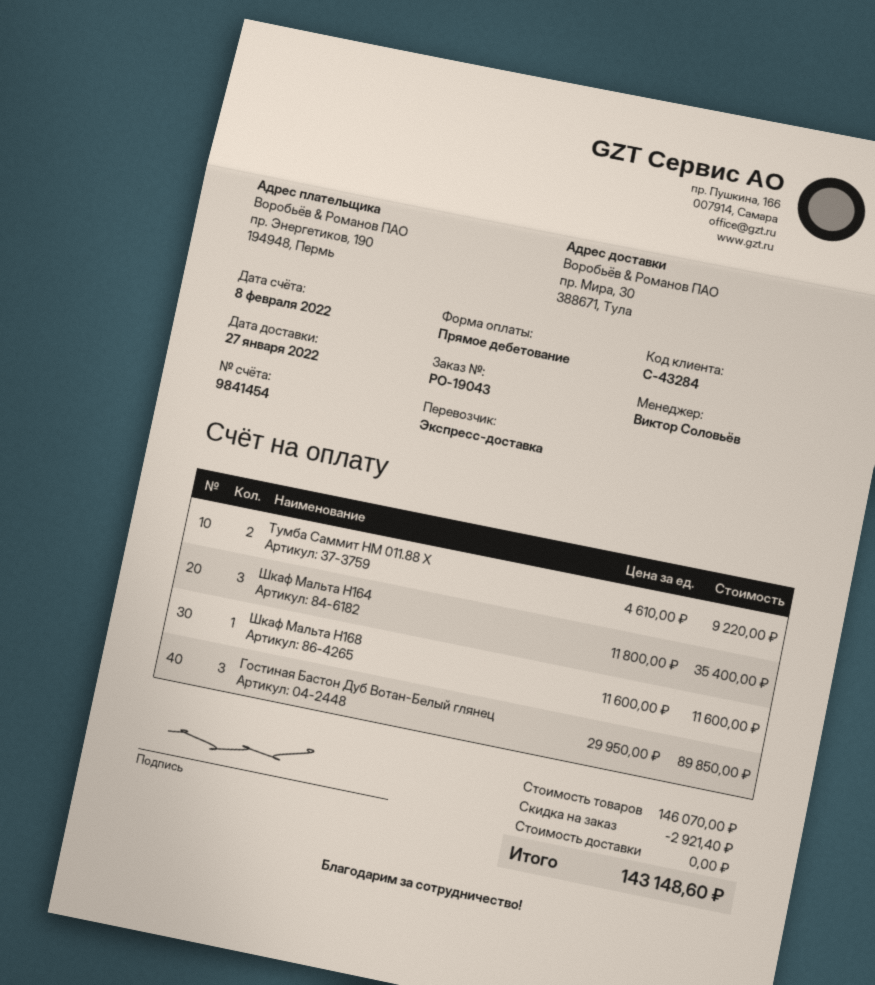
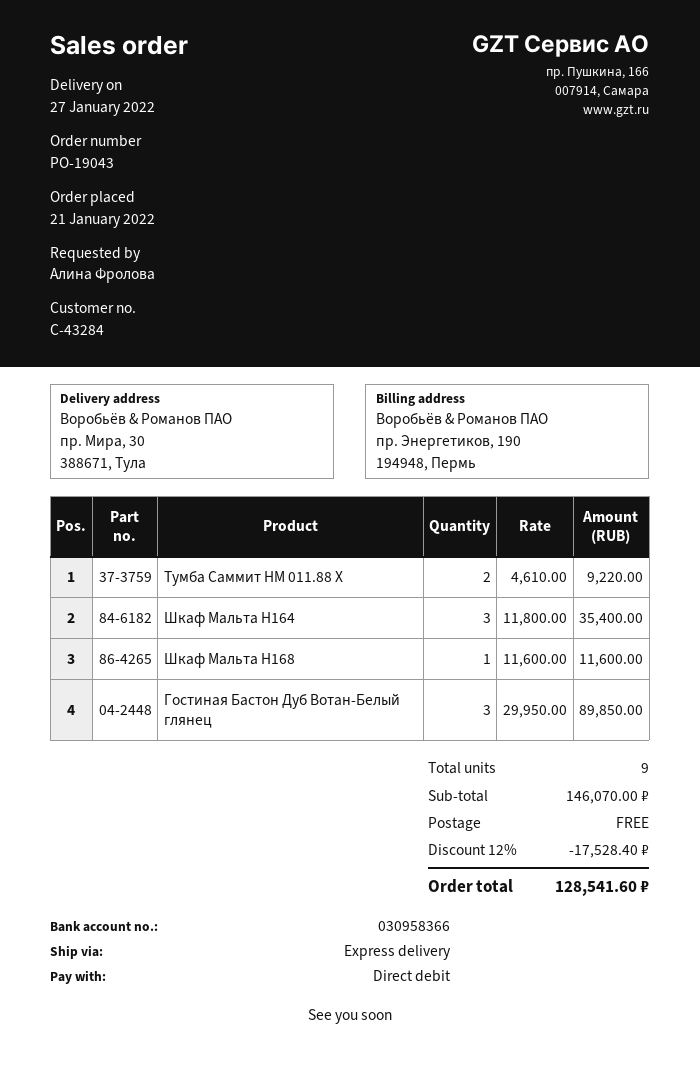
discount: 2921.40 -> 17528.40
total: 143148.60 -> 128541.60

